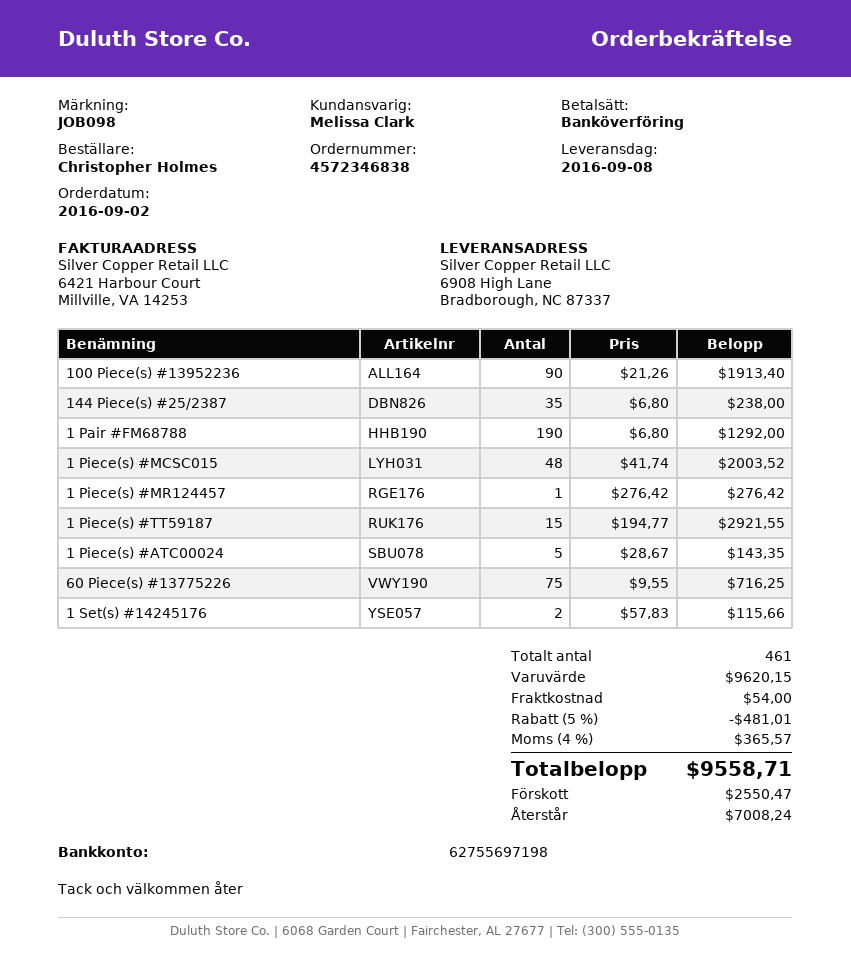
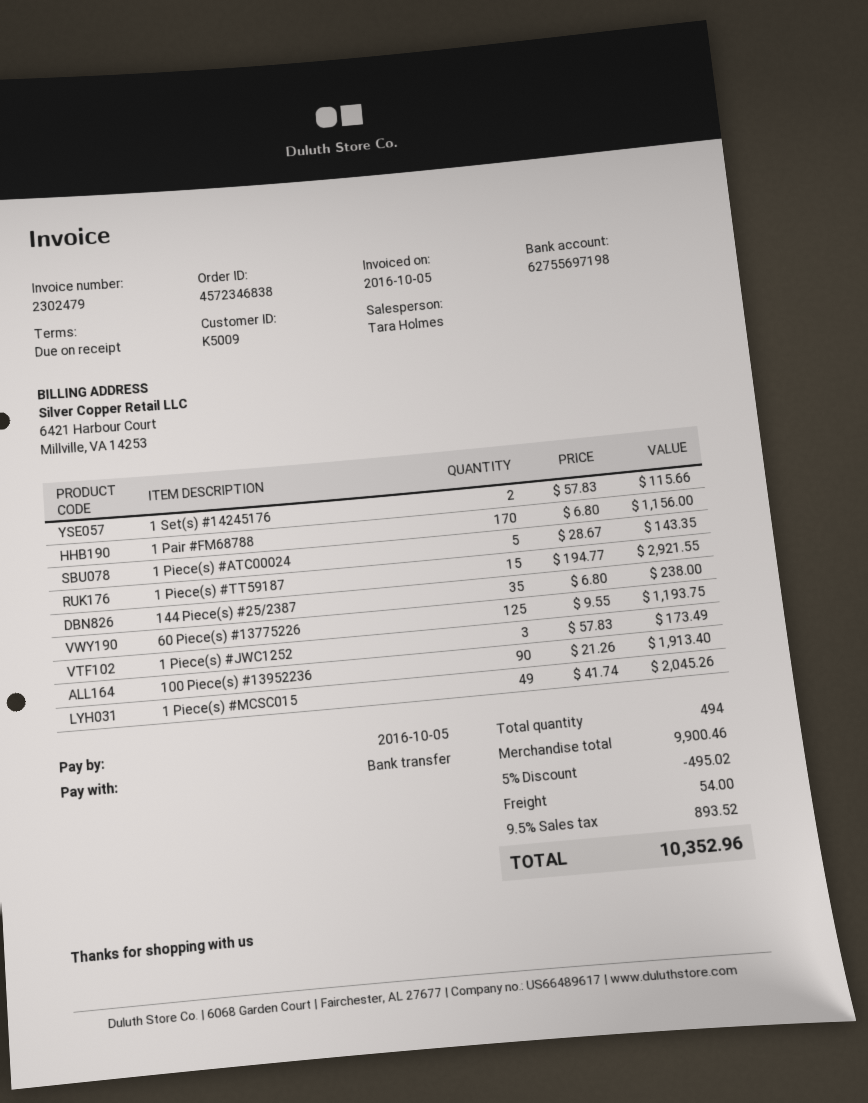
sales rep: Melissa Clark -> Tara Holmes
1 Pair #FM68788: 190 x 6.80 = 1292.00 -> 170 x 6.80 = 1156.00
1 Piece(s) #MCSC015: 48 x 41.74 = 2003.52 -> 49 x 41.74 = 2045.26
1 Piece(s) #MR124457: 1 x 276.42 = 276.42 -> none
60 Piece(s) #13775226: 75 x 9.55 = 716.25 -> 125 x 9.55 = 1193.75
1 Piece(s) #JWC1252: none -> 3 x 57.83 = 173.49
total quantity: 461 -> 494
subtotal: 9620.15 -> 9900.46
discount: 5% = 481.01 -> 5% = 495.02
tax: 4% = 365.57 -> 9.5% = 893.52
total: 9558.71 -> 10352.96

